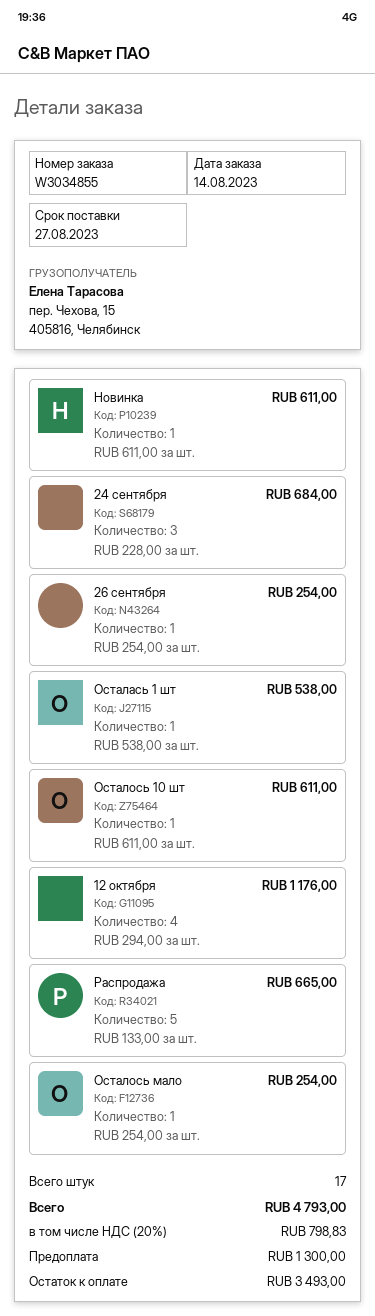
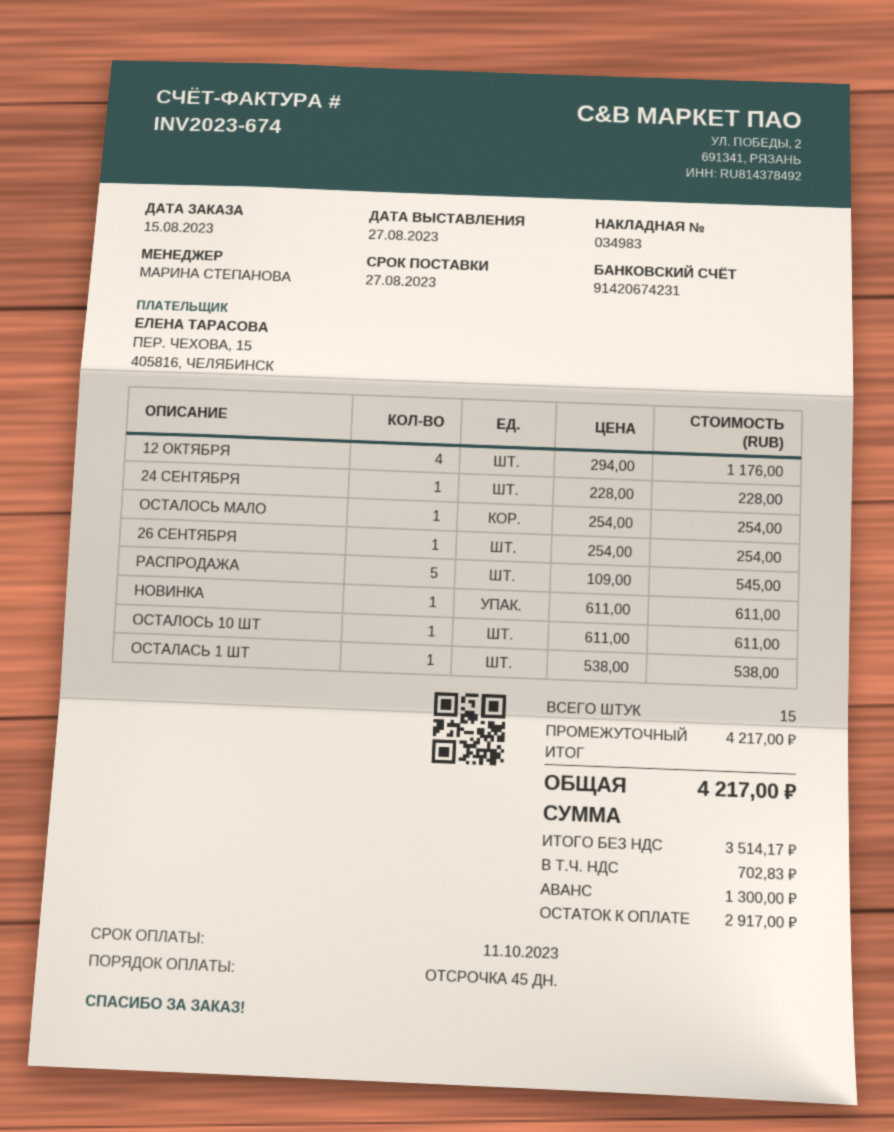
order date: 2023-08-14 -> 2023-08-15
24 сентября: 3 x 228.00 = 684.00 -> 1 x 228.00 = 228.00
Распродажа: 5 x 133.00 = 665.00 -> 5 x 109.00 = 545.00
total quantity: 17 -> 15
tax: 798.83 -> 702.83
total: 4793.00 -> 4217.00
balance: 3493.00 -> 2917.00

